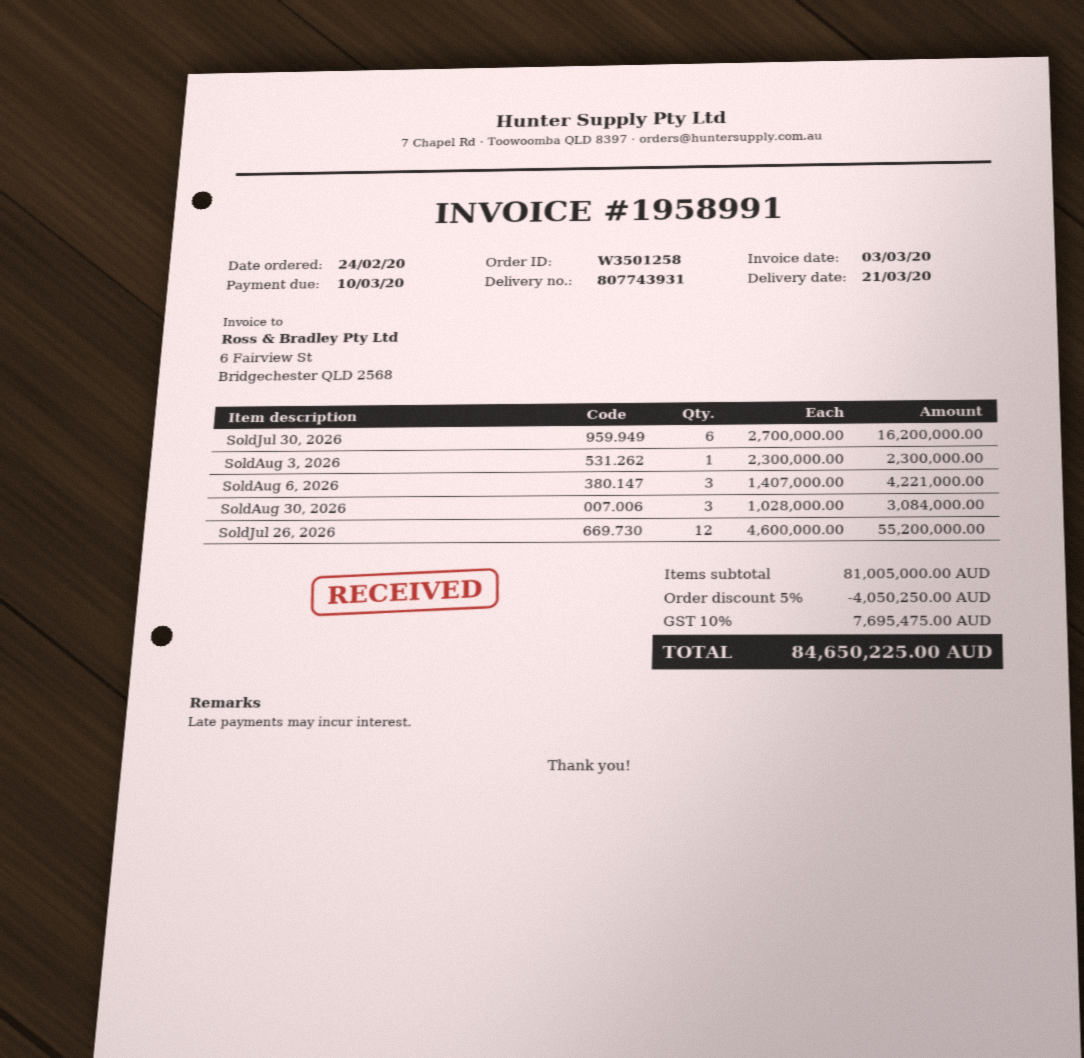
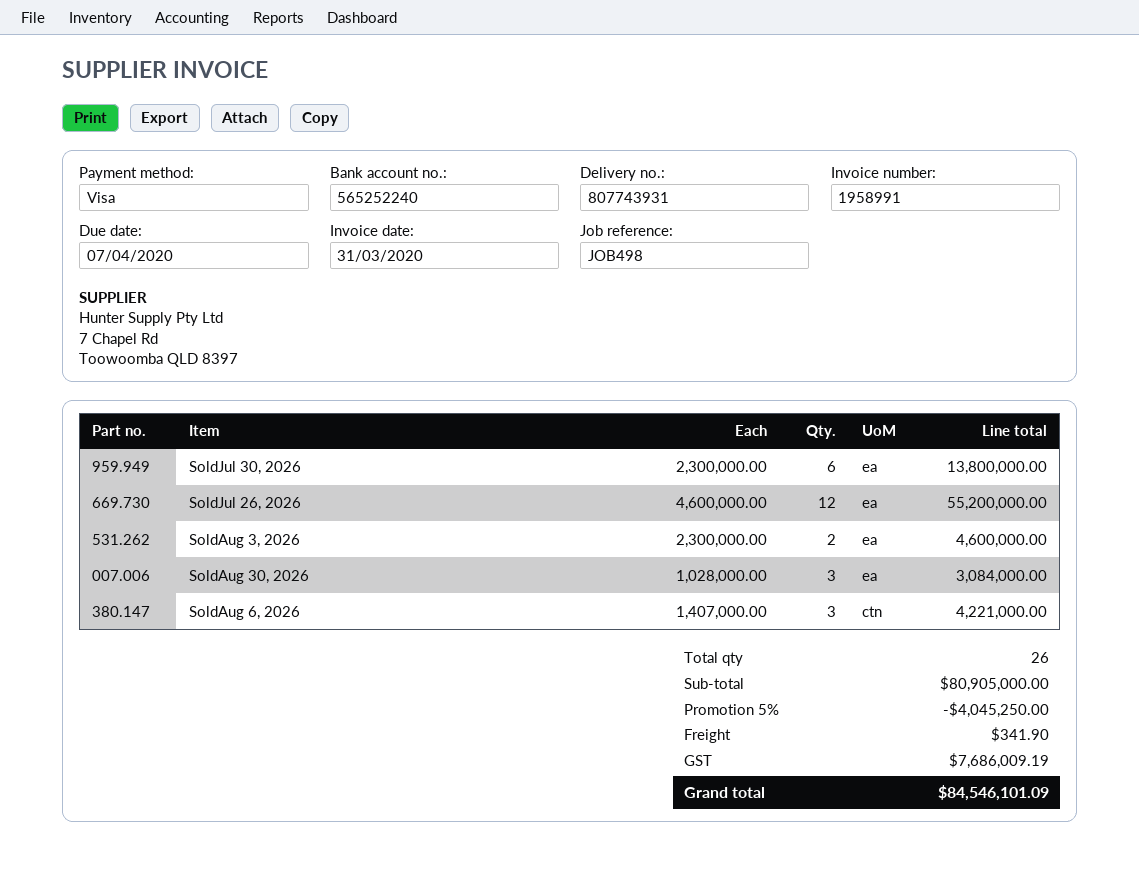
invoice date: 2020-03-03 -> 2020-03-31
due date: 2020-03-10 -> 2020-04-07
SoldJul 30, 2026: 6 x 2700000.00 = 16200000.00 -> 6 x 2300000.00 = 13800000.00
SoldAug 3, 2026: 1 x 2300000.00 = 2300000.00 -> 2 x 2300000.00 = 4600000.00
subtotal: 81005000.00 -> 80905000.00
discount: 5% = 4050250.00 -> 5% = 4045250.00
shipping: none -> 341.90
tax: 7695475.00 -> 7686009.19
total: 84650225.00 -> 84546101.09

